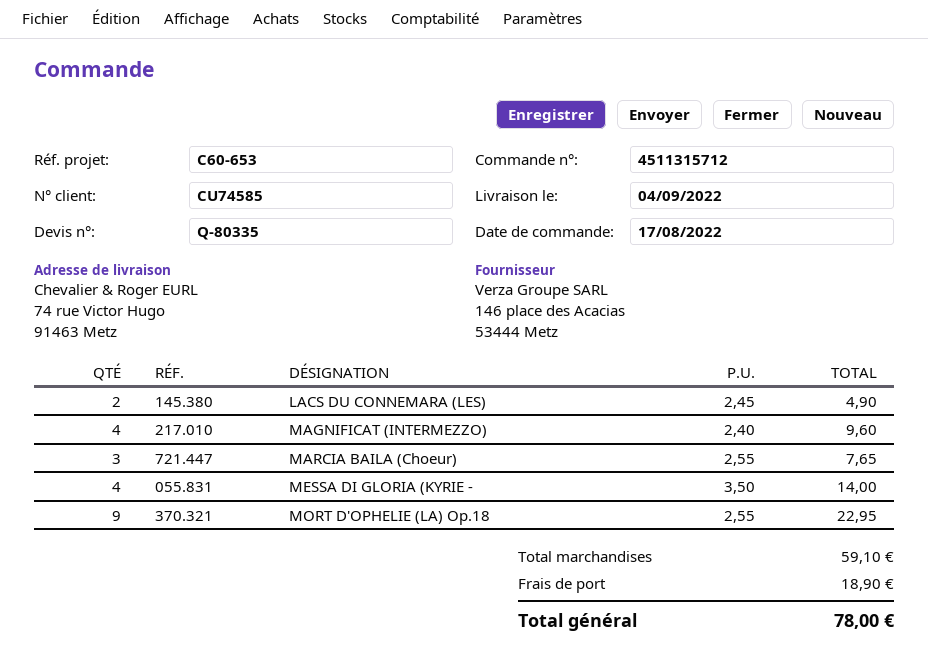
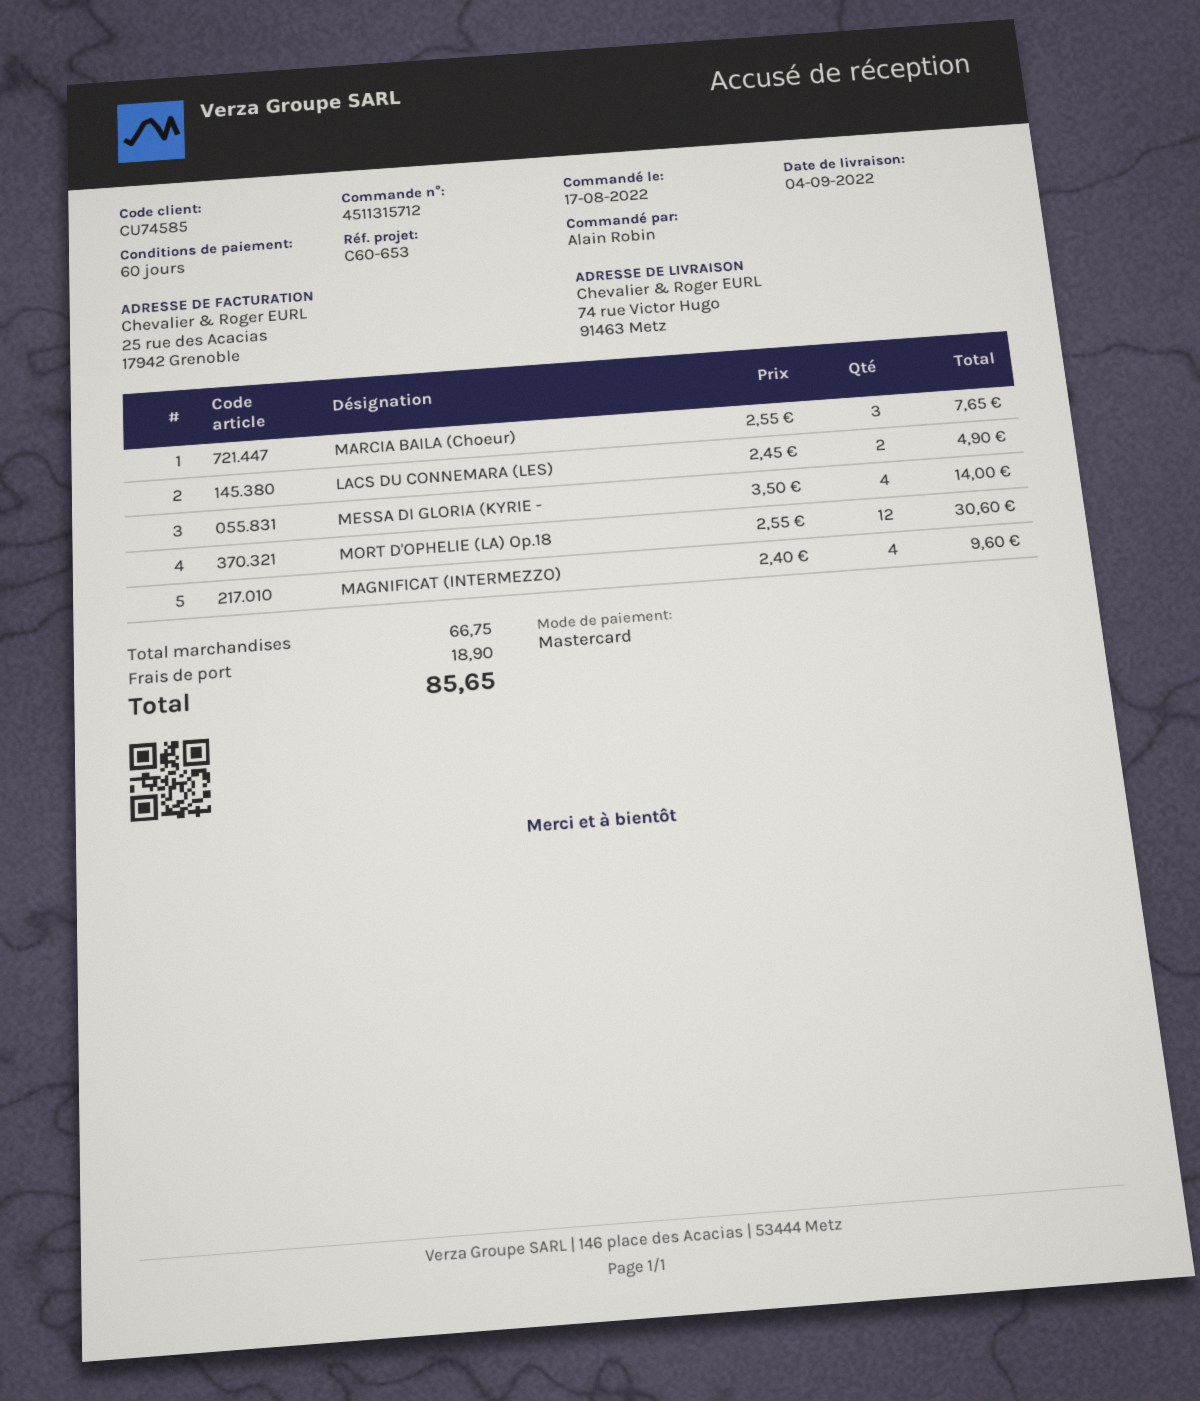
MORT D'OPHELIE (LA) Op.18: 9 x 2.55 = 22.95 -> 12 x 2.55 = 30.60
subtotal: 59.10 -> 66.75
total: 78.00 -> 85.65

